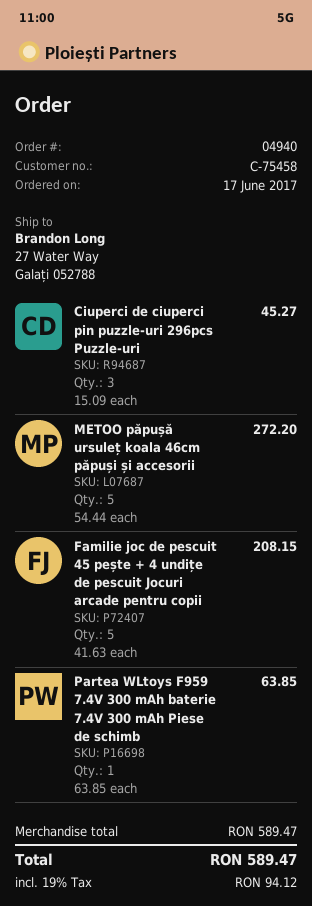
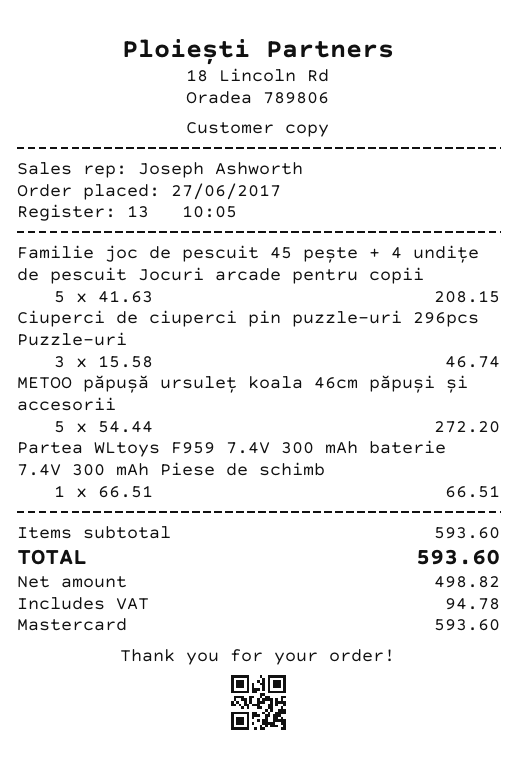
order date: 2017-06-17 -> 2017-06-27
Ciuperci de ciuperci pin puzzle-uri 296pcs Puzzle-uri: 3 x 15.09 = 45.27 -> 3 x 15.58 = 46.74
Partea WLtoys F959 7.4V 300 mAh baterie 7.4V 300 mAh Piese de schimb: 1 x 63.85 = 63.85 -> 1 x 66.51 = 66.51
subtotal: 589.47 -> 593.60
tax: 94.12 -> 94.78
total: 589.47 -> 593.60

